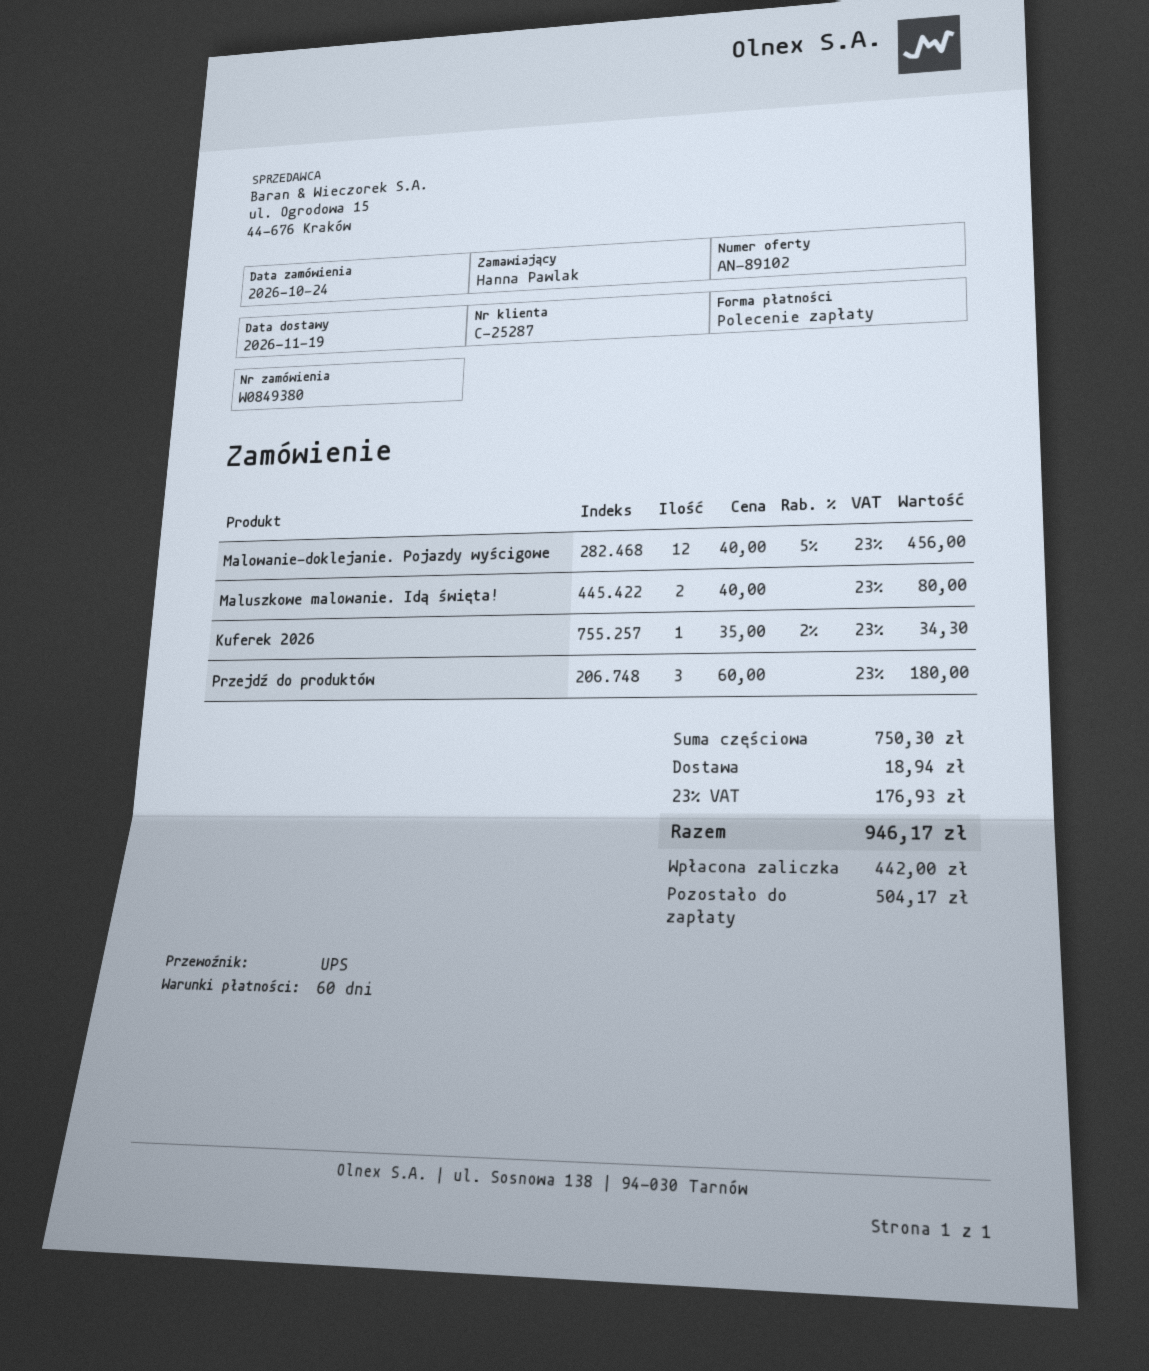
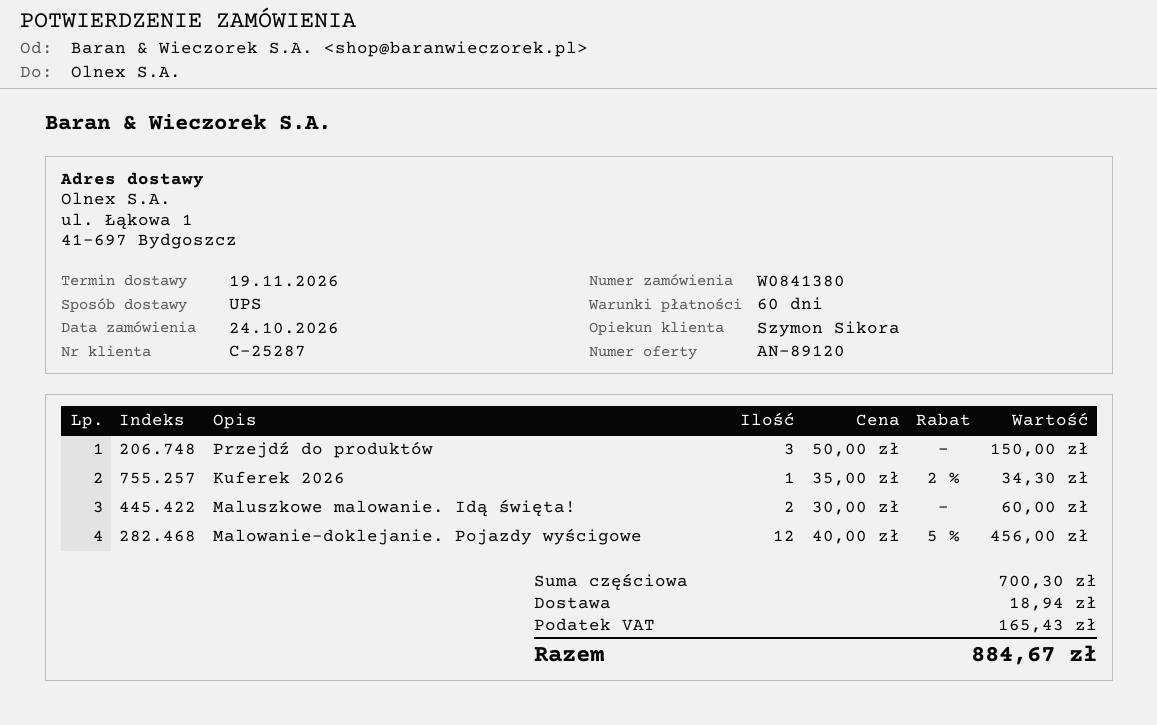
quote number: AN-89102 -> AN-89120
order number: W0849380 -> W0841380
Maluszkowe malowanie. Idą święta!: 2 x 40.00 = 80.00 -> 2 x 30.00 = 60.00
Przejdź do produktów: 3 x 60.00 = 180.00 -> 3 x 50.00 = 150.00
subtotal: 750.30 -> 700.30
tax: 176.93 -> 165.43
total: 946.17 -> 884.67

